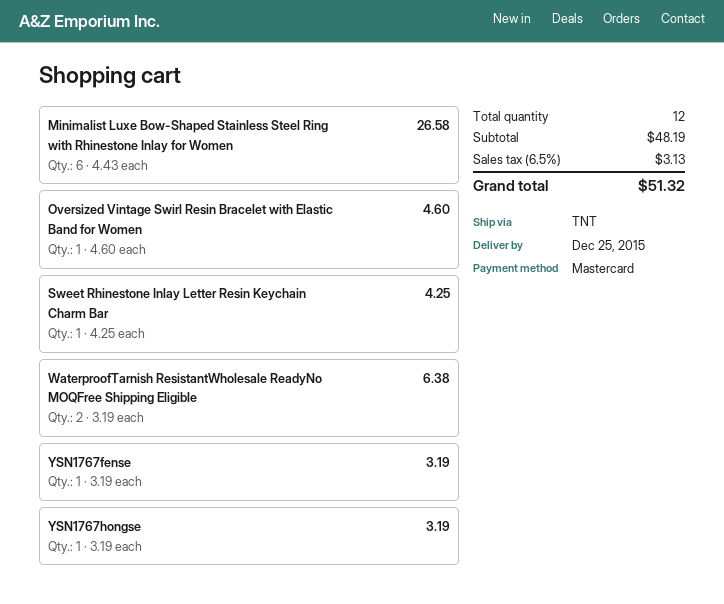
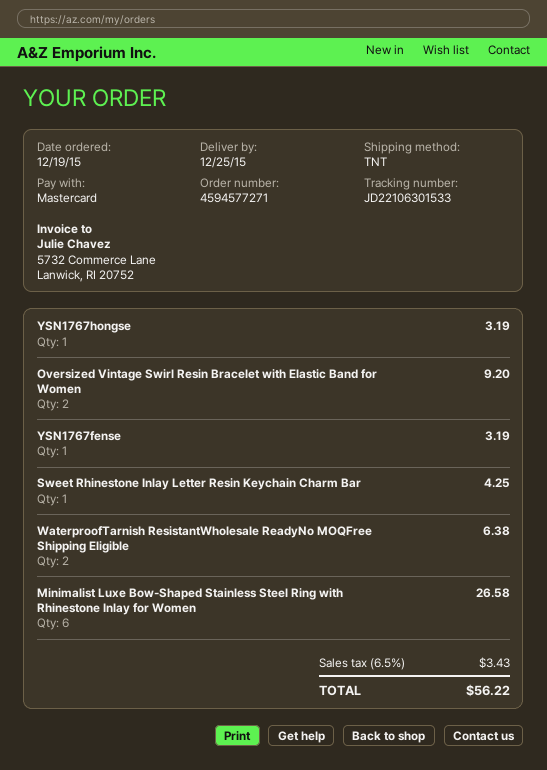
Oversized Vintage Swirl Resin Bracelet with Elastic Band for Women: 1 for 4.60 -> 2 for 9.20
tax: 6.5% = 3.13 -> 6.5% = 3.43
total: 51.32 -> 56.22

